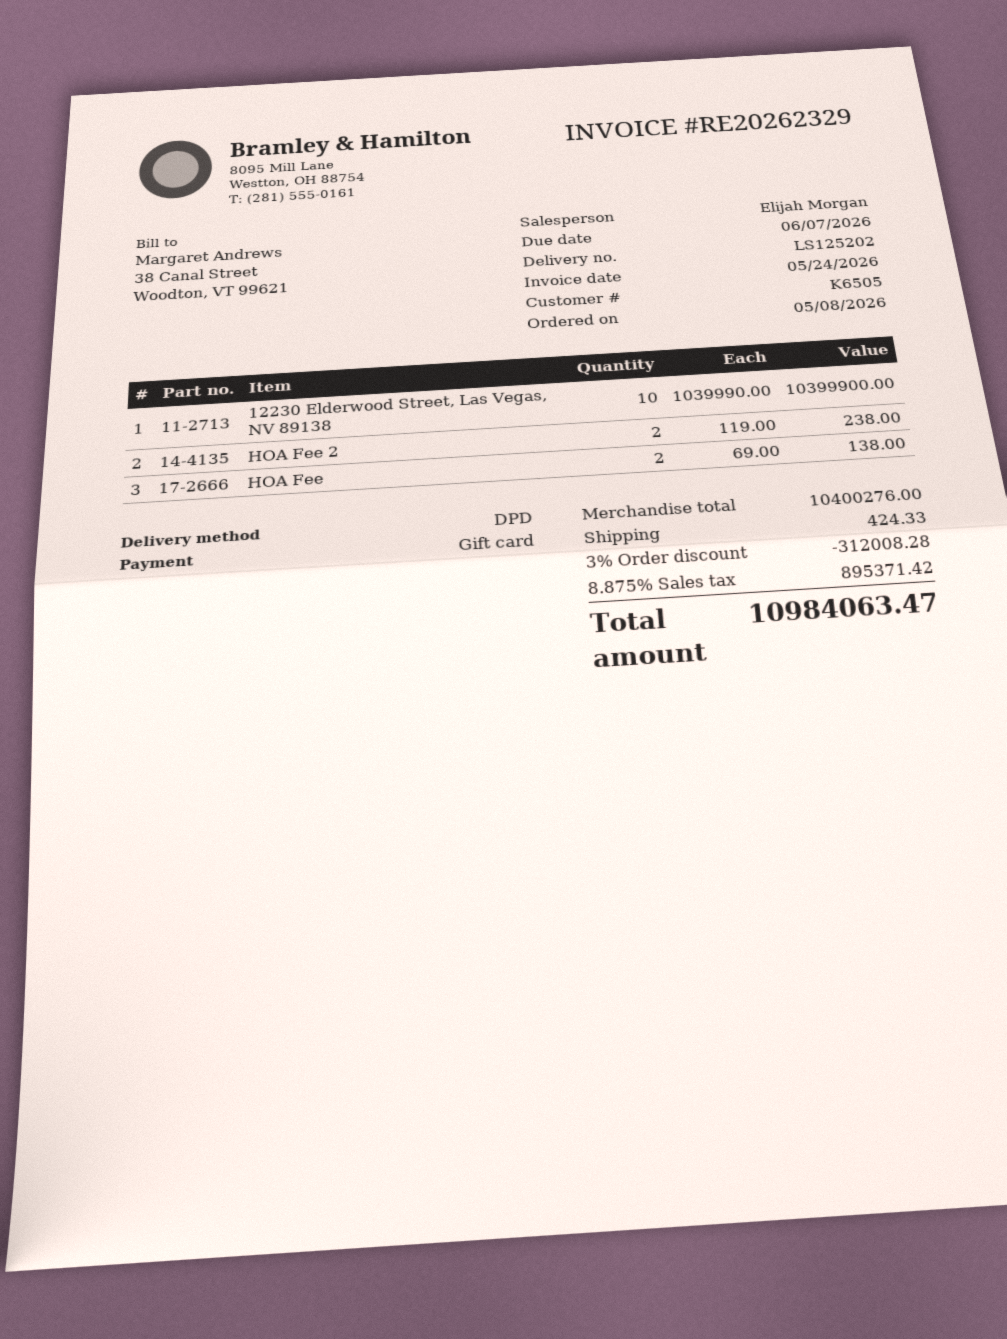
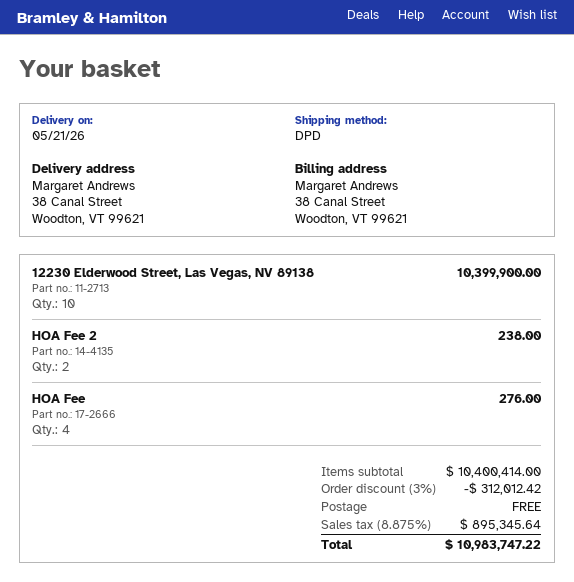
HOA Fee: 2 for 138.00 -> 4 for 276.00
subtotal: 10400276.00 -> 10400414.00
discount: 3% = 312008.28 -> 3% = 312012.42
shipping: 424.33 -> 0.00
tax: 8.875% = 895371.42 -> 8.875% = 895345.64
total: 10984063.47 -> 10983747.22

